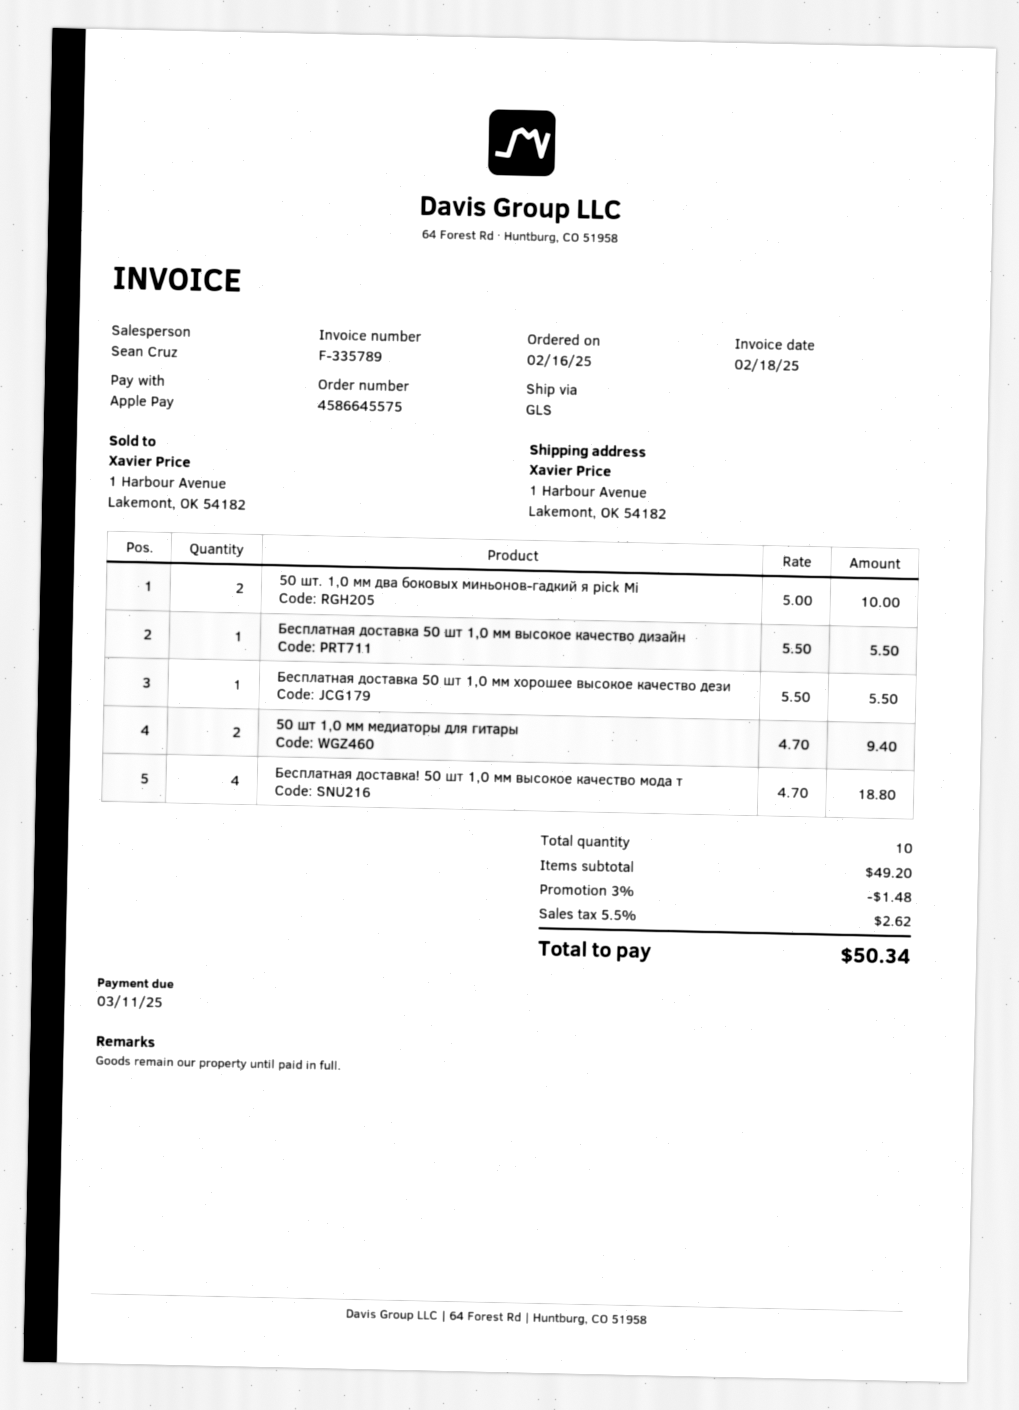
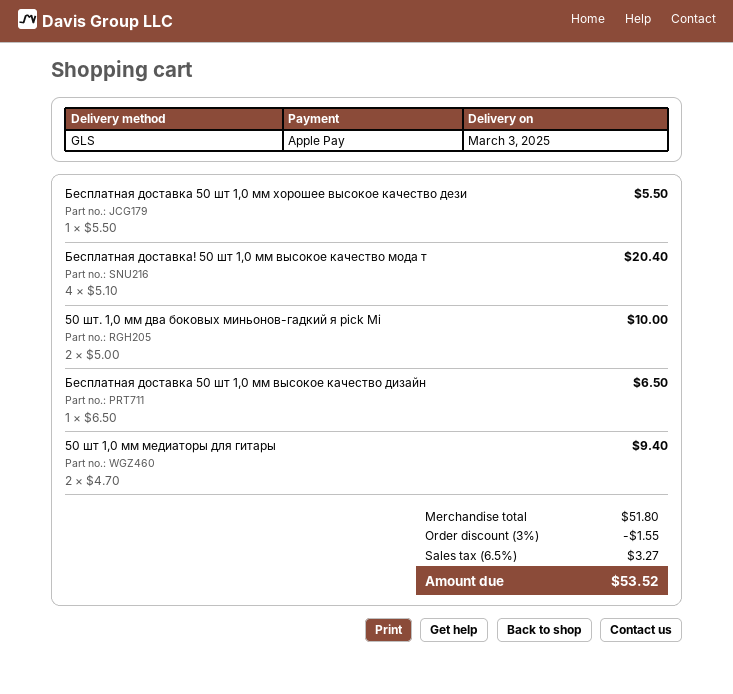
Бесплатная доставка 50 шт 1,0 мм высокое качество дизайн: 1 x 5.50 = 5.50 -> 1 x 6.50 = 6.50
Бесплатная доставка! 50 шт 1,0 мм высокое качество мода т: 4 x 4.70 = 18.80 -> 4 x 5.10 = 20.40
subtotal: 49.20 -> 51.80
discount: 3% = 1.48 -> 3% = 1.55
tax: 5.5% = 2.62 -> 6.5% = 3.27
total: 50.34 -> 53.52

